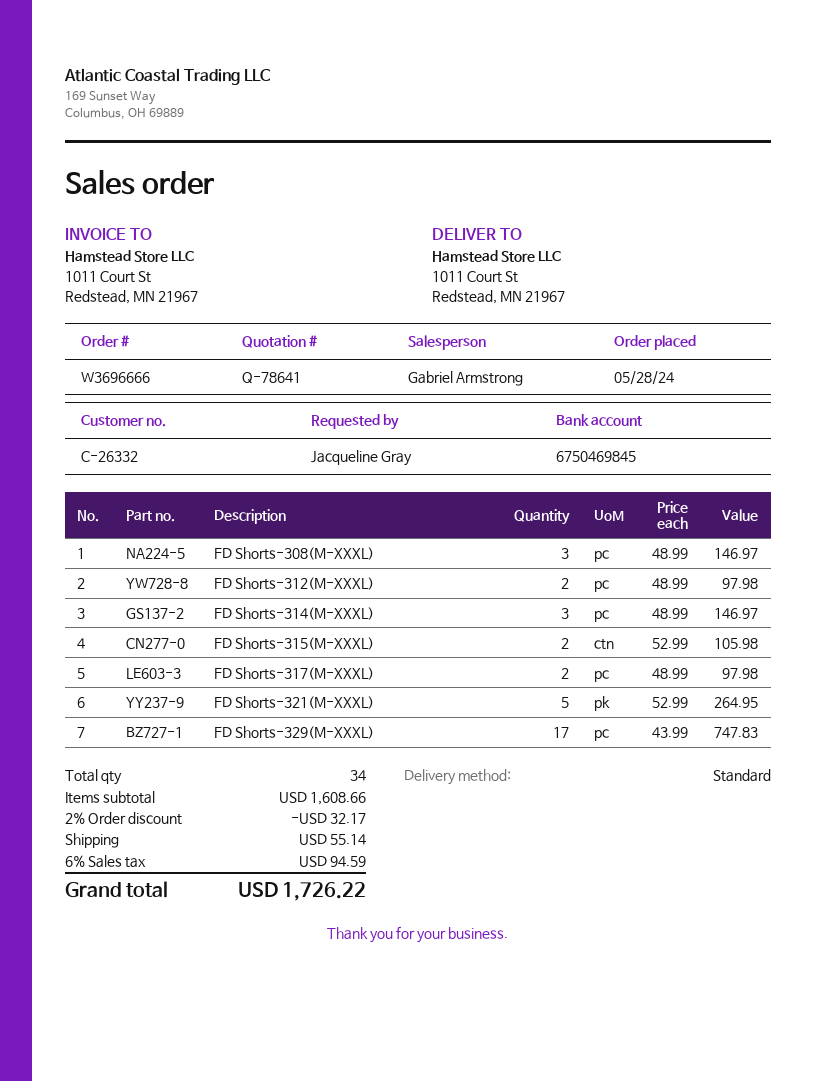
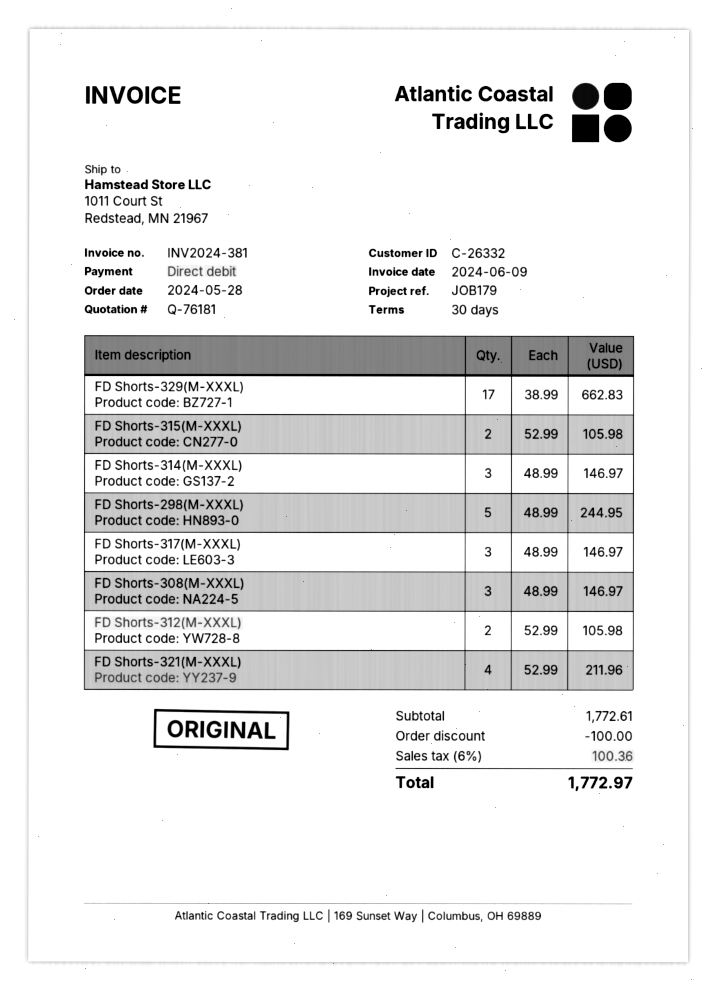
quote number: Q-78641 -> Q-76181
FD Shorts-312(M-XXXL): 2 x 48.99 = 97.98 -> 2 x 52.99 = 105.98
FD Shorts-317(M-XXXL): 2 x 48.99 = 97.98 -> 3 x 48.99 = 146.97
FD Shorts-321(M-XXXL): 5 x 52.99 = 264.95 -> 4 x 52.99 = 211.96
FD Shorts-329(M-XXXL): 17 x 43.99 = 747.83 -> 17 x 38.99 = 662.83
FD Shorts-298(M-XXXL): none -> 5 x 48.99 = 244.95
subtotal: 1608.66 -> 1772.61
discount: 32.17 -> 100.00
shipping: 55.14 -> none
tax: 6% = 94.59 -> 6% = 100.36
total: 1726.22 -> 1772.97

